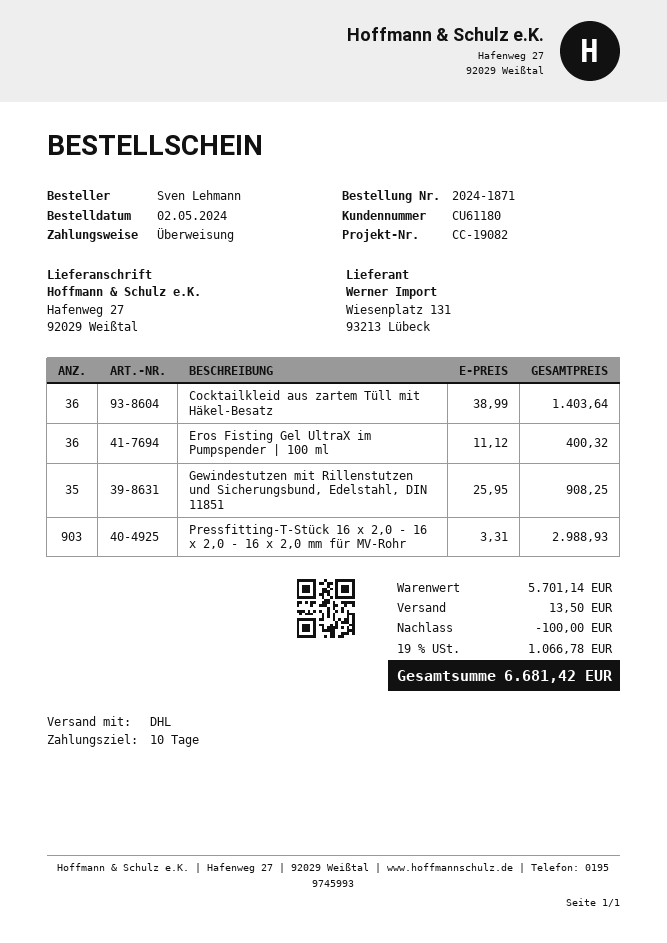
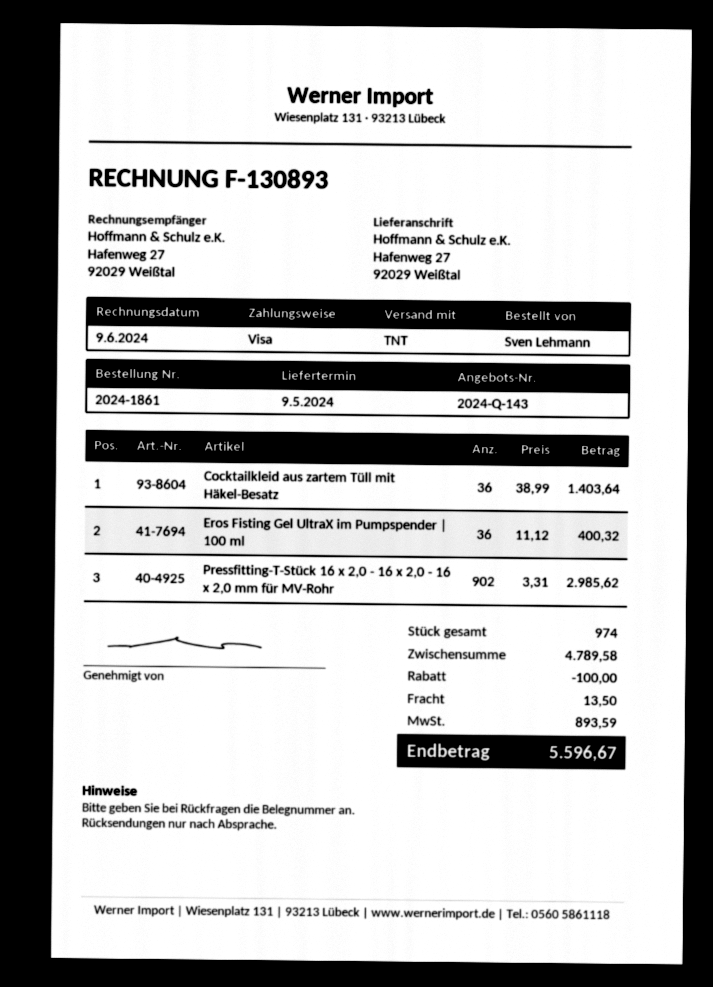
order number: 2024-1871 -> 2024-1861
payment method: bank transfer -> Visa
shipping method: DHL -> TNT
Gewindestutzen mit Rillenstutzen und Sicherungsbund, Edelstahl, DIN 11851: 35 x 25.95 = 908.25 -> none
Pressfitting-T-Stück 16 x 2,0 - 16 x 2,0 - 16 x 2,0 mm für MV-Rohr: 903 x 3.31 = 2988.93 -> 902 x 3.31 = 2985.62
subtotal: 5701.14 -> 4789.58
tax: 1066.78 -> 893.59
total: 6681.42 -> 5596.67

